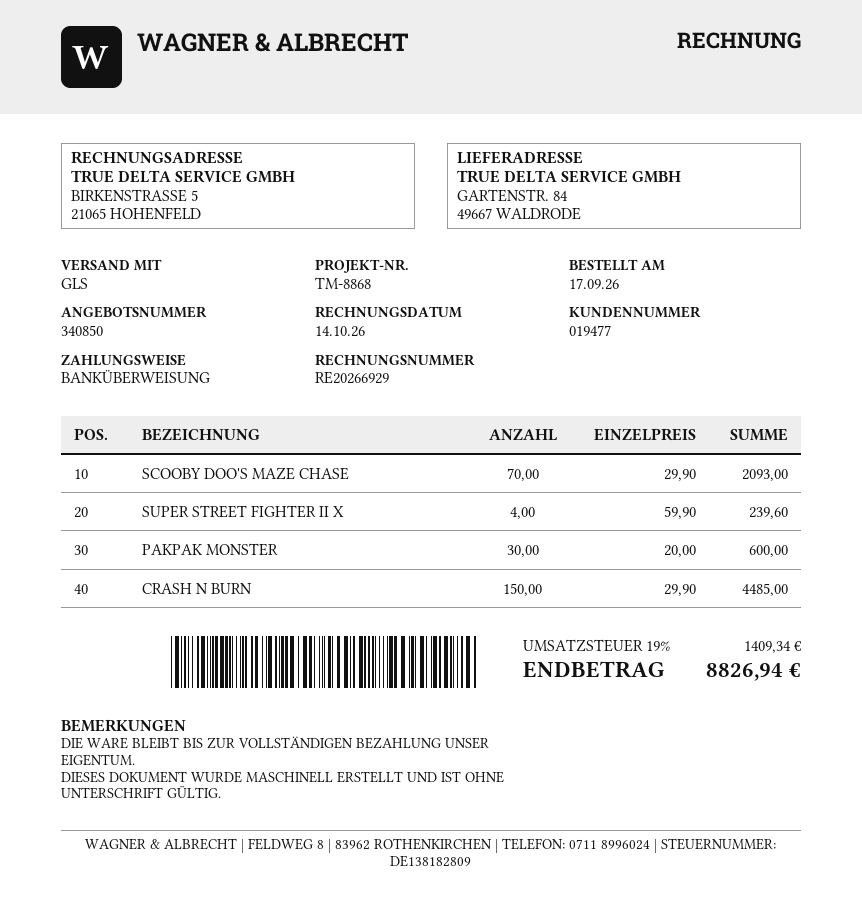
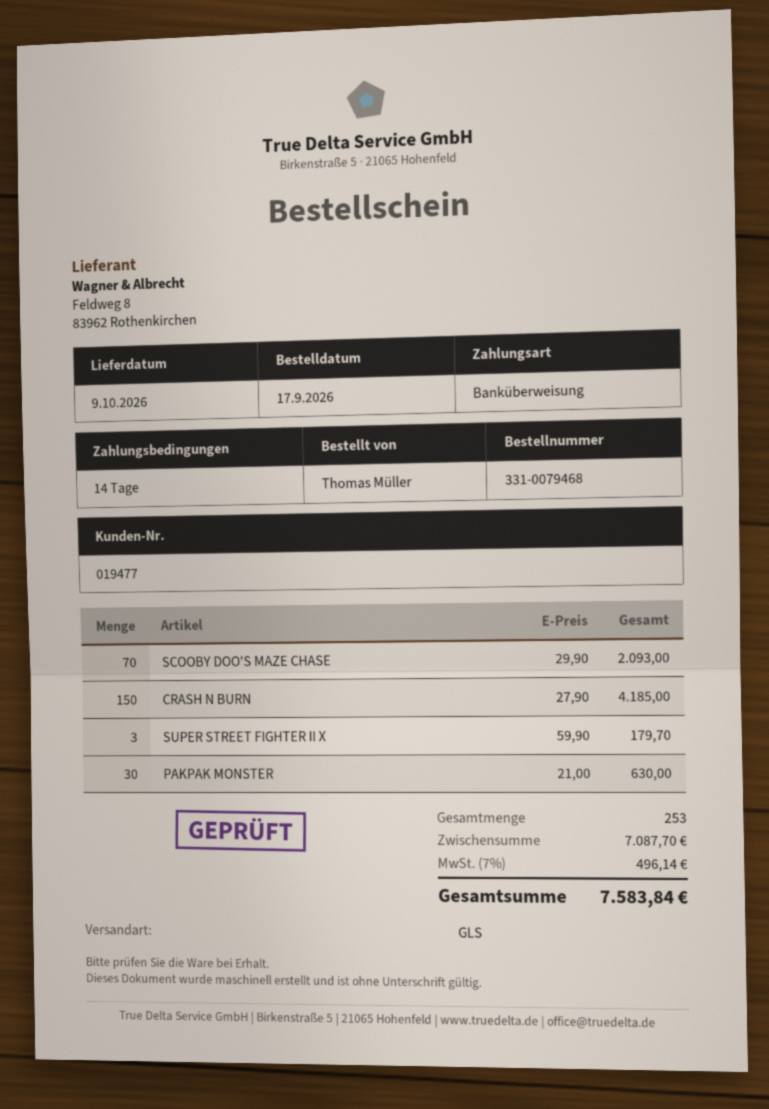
SUPER STREET FIGHTER II X: 4 x 59.90 = 239.60 -> 3 x 59.90 = 179.70
PAKPAK MONSTER: 30 x 20.00 = 600.00 -> 30 x 21.00 = 630.00
CRASH N BURN: 150 x 29.90 = 4485.00 -> 150 x 27.90 = 4185.00
tax: 19% = 1409.34 -> 7% = 496.14
total: 8826.94 -> 7583.84

